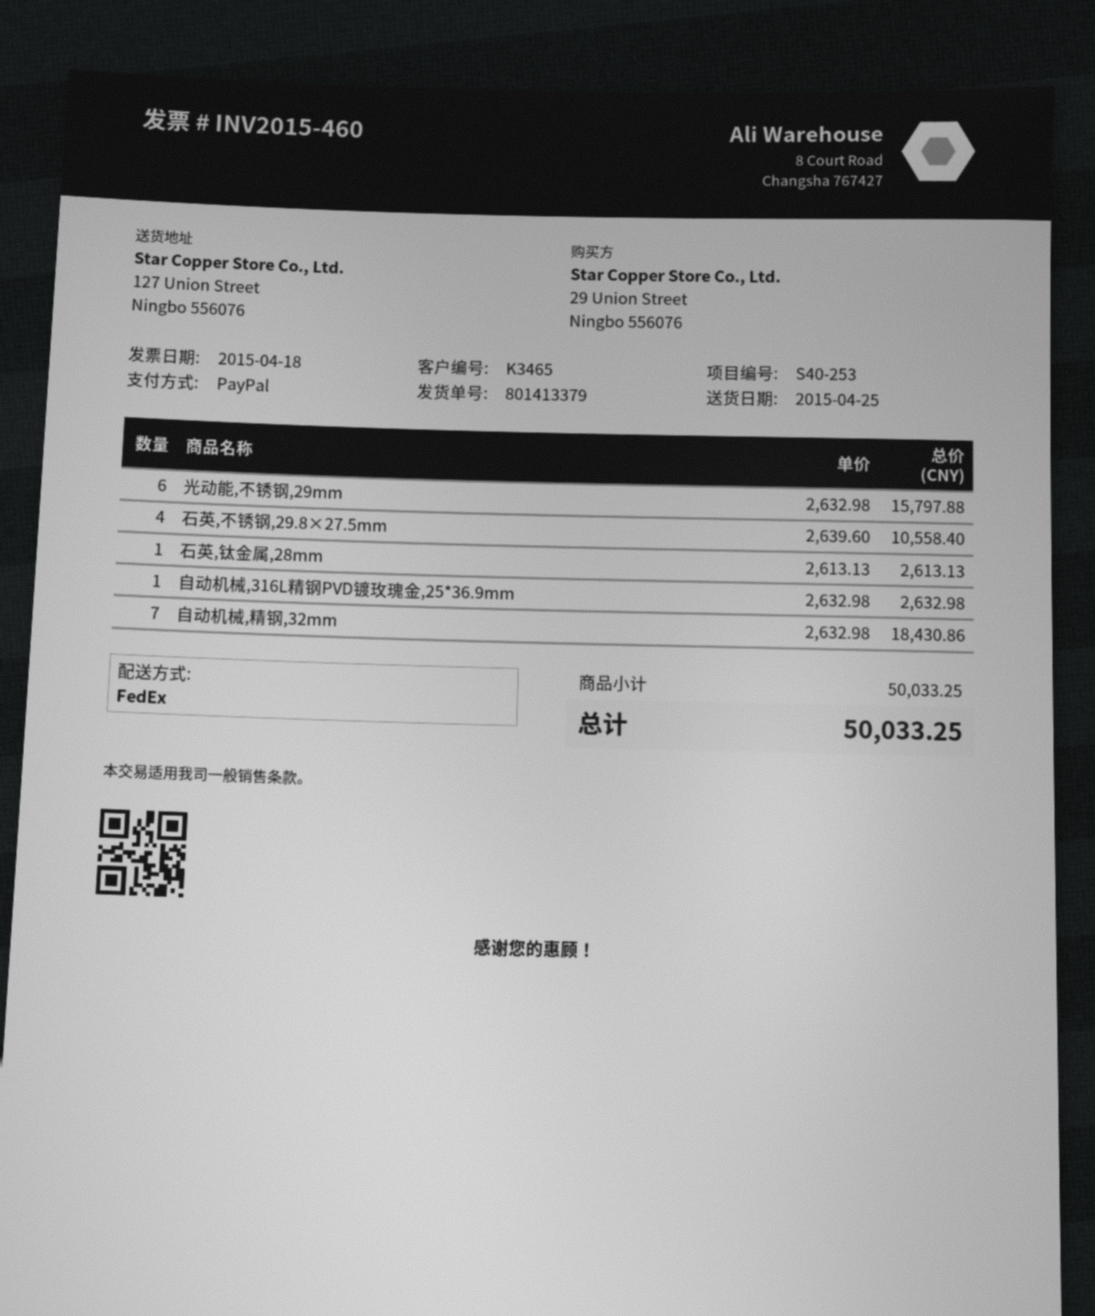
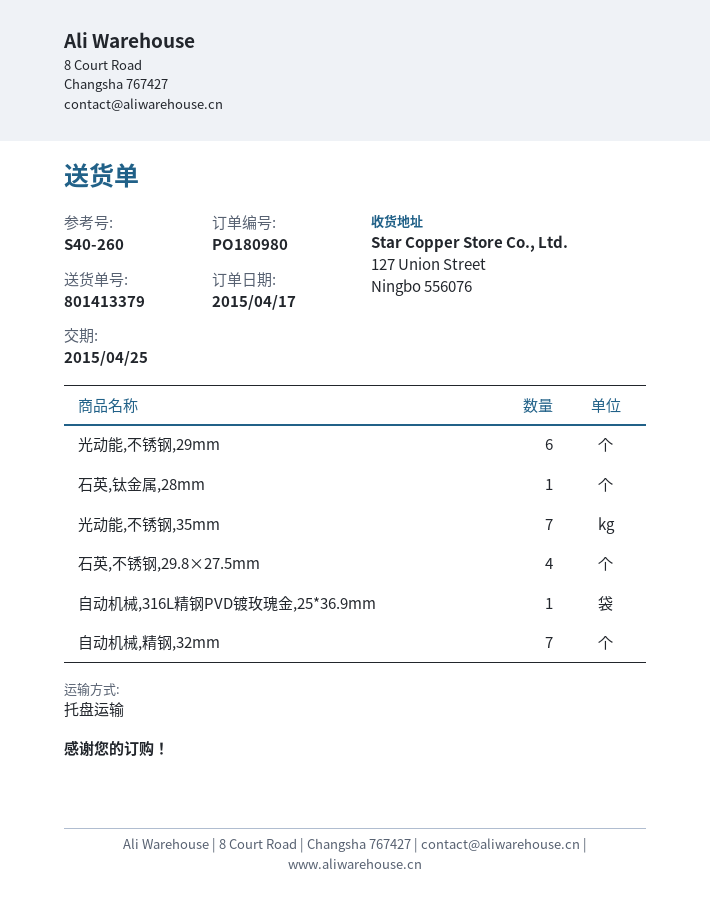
reference: S40-253 -> S40-260
shipping method: FedEx -> pallet freight
光动能,不锈钢,35mm: none -> 7

